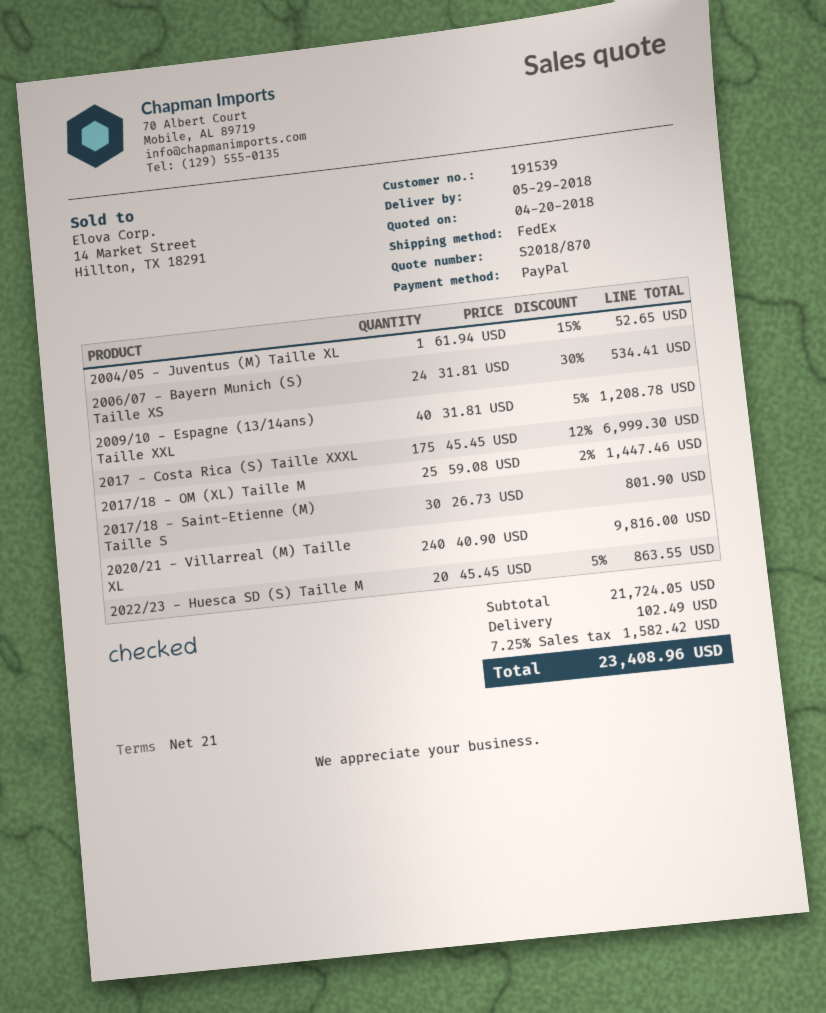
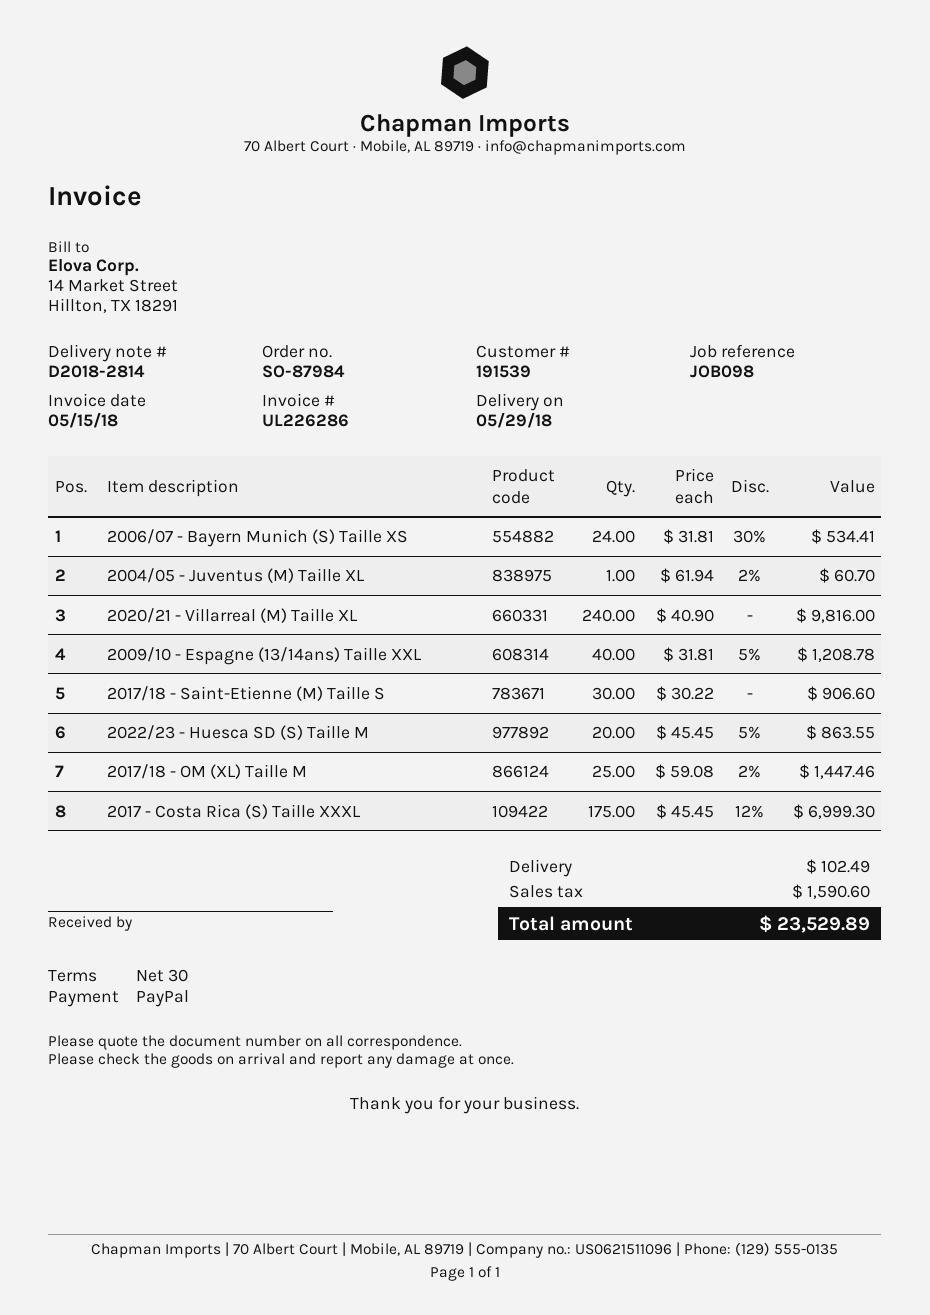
payment terms: 21 days -> 30 days
2004/05 - Juventus (M) Taille XL: 1 x 61.94 - 15% = 52.65 -> 1 x 61.94 - 2% = 60.70
2017/18 - Saint-Etienne (M) Taille S: 30 x 26.73 = 801.90 -> 30 x 30.22 = 906.60
tax: 1582.42 -> 1590.60
total: 23408.96 -> 23529.89

